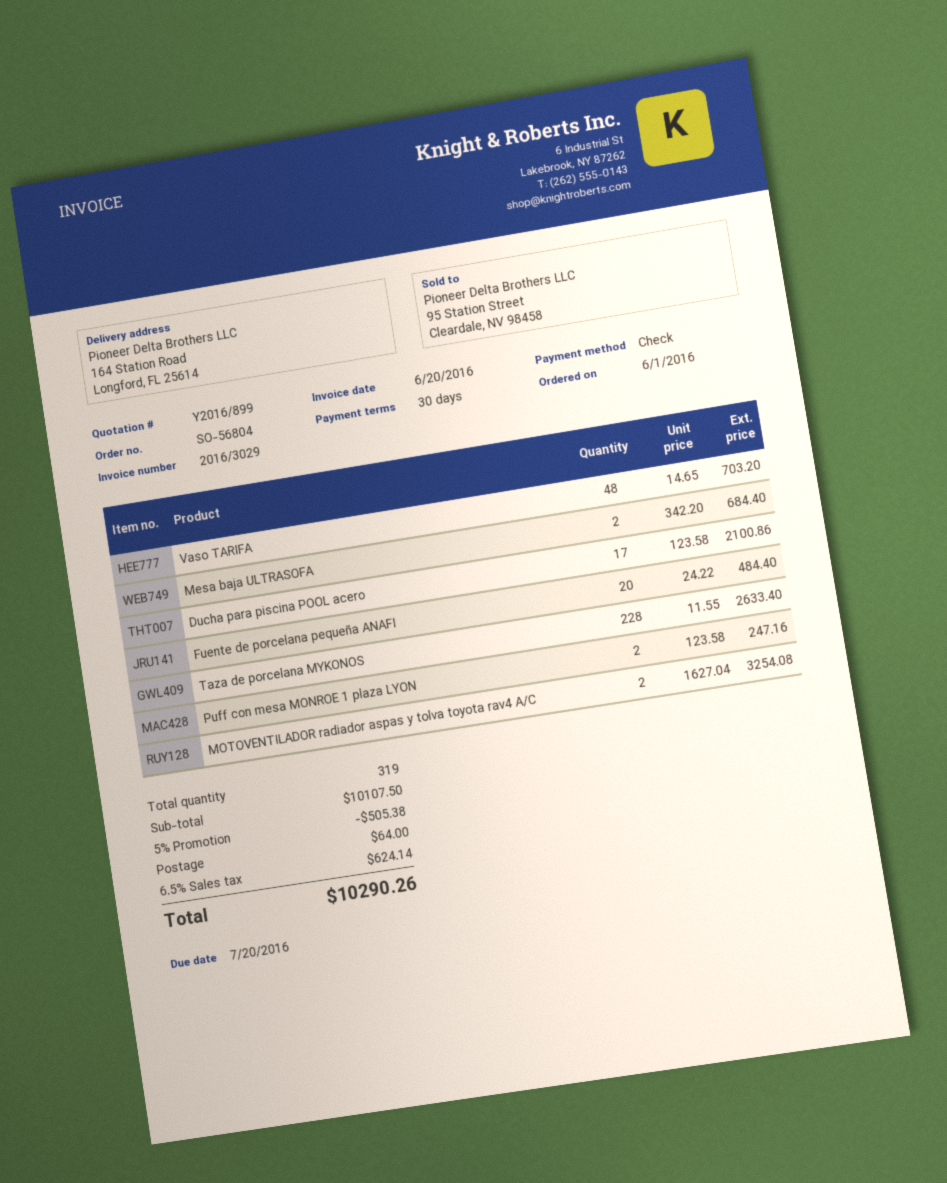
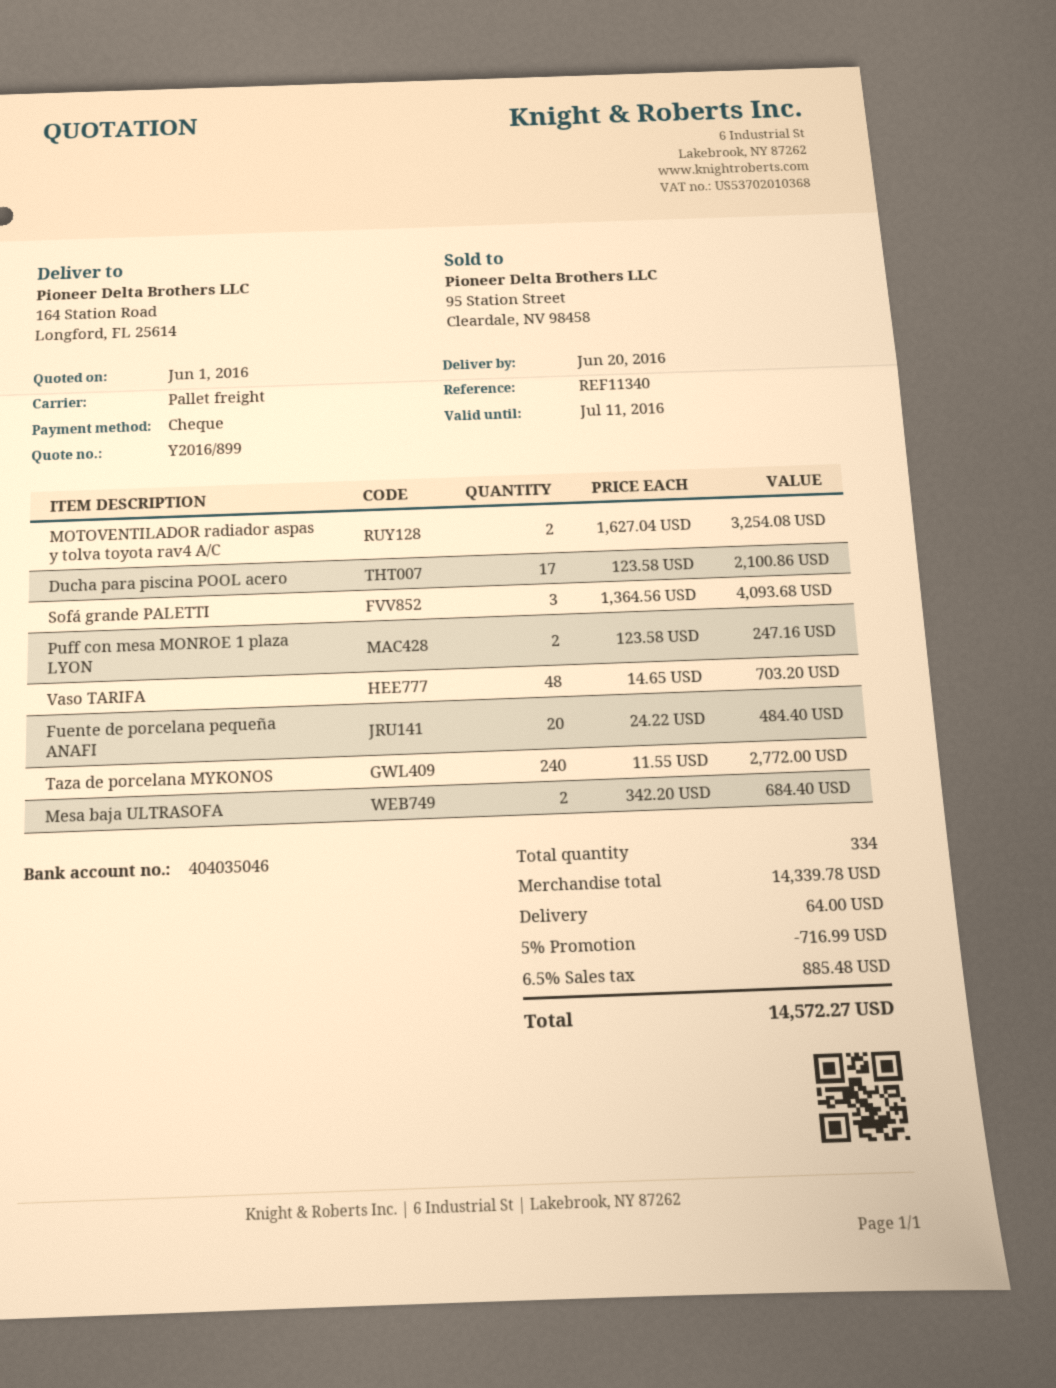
Taza de porcelana MYKONOS: 228 x 11.55 = 2633.40 -> 240 x 11.55 = 2772.00
Sofá grande PALETTI: none -> 3 x 1364.56 = 4093.68
total quantity: 319 -> 334
subtotal: 10107.50 -> 14339.78
discount: 5% = 505.38 -> 5% = 716.99
tax: 6.5% = 624.14 -> 6.5% = 885.48
total: 10290.26 -> 14572.27

